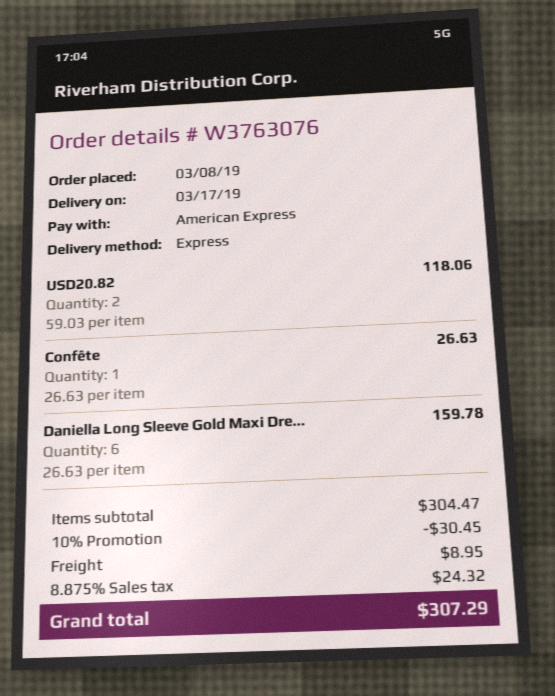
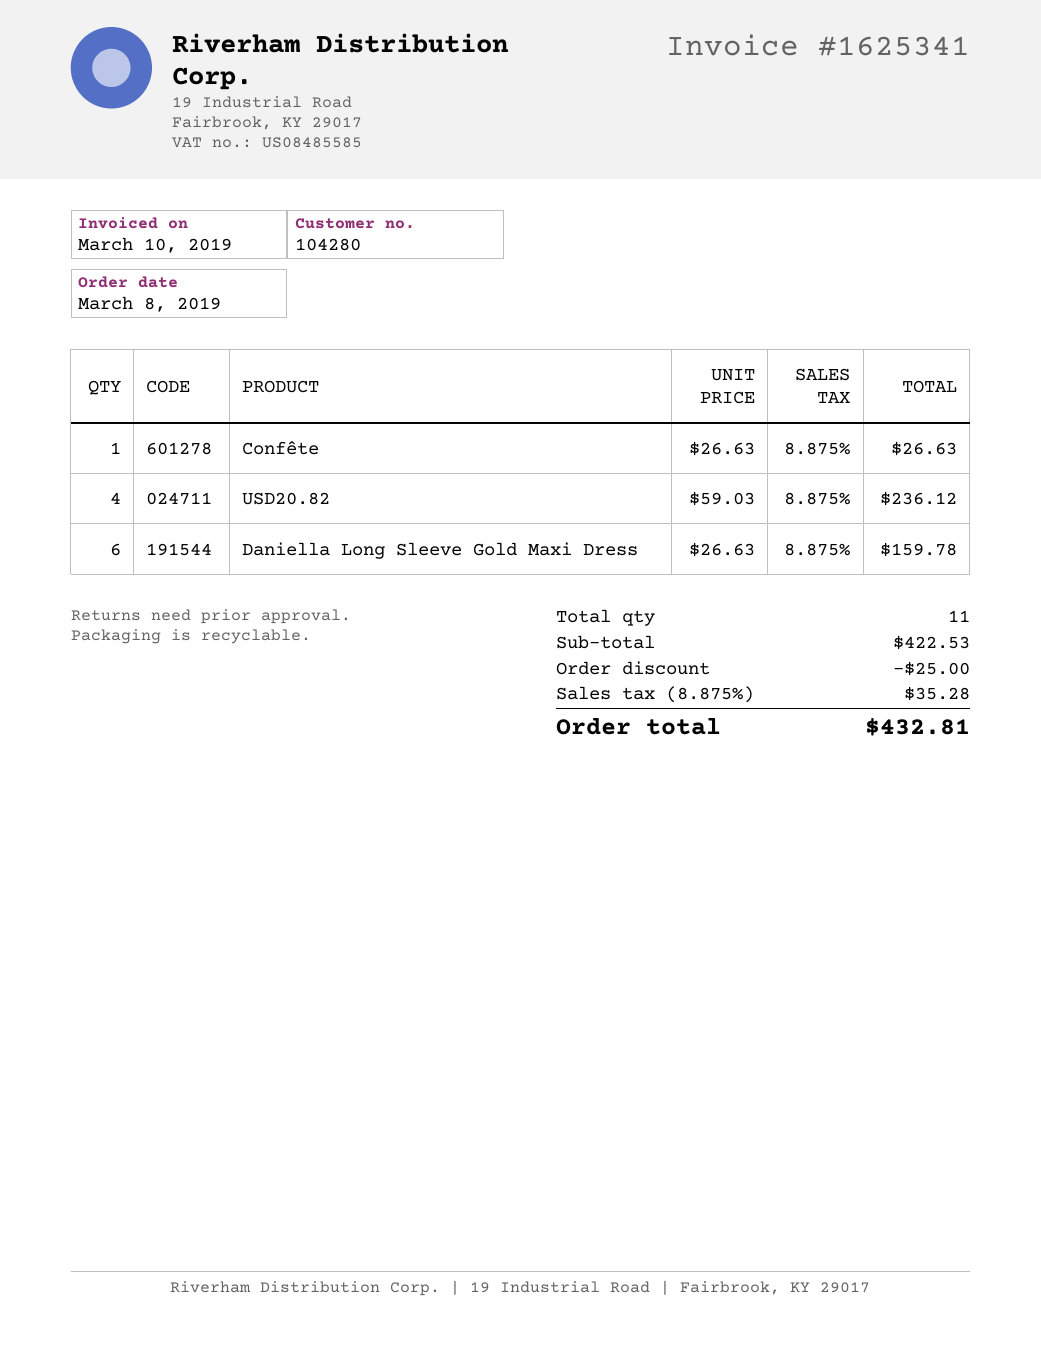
USD20.82: 2 x 59.03 = 118.06 -> 4 x 59.03 = 236.12
subtotal: 304.47 -> 422.53
discount: 30.45 -> 25.00
shipping: 8.95 -> none
tax: 8.875% = 24.32 -> 8.875% = 35.28
total: 307.29 -> 432.81

